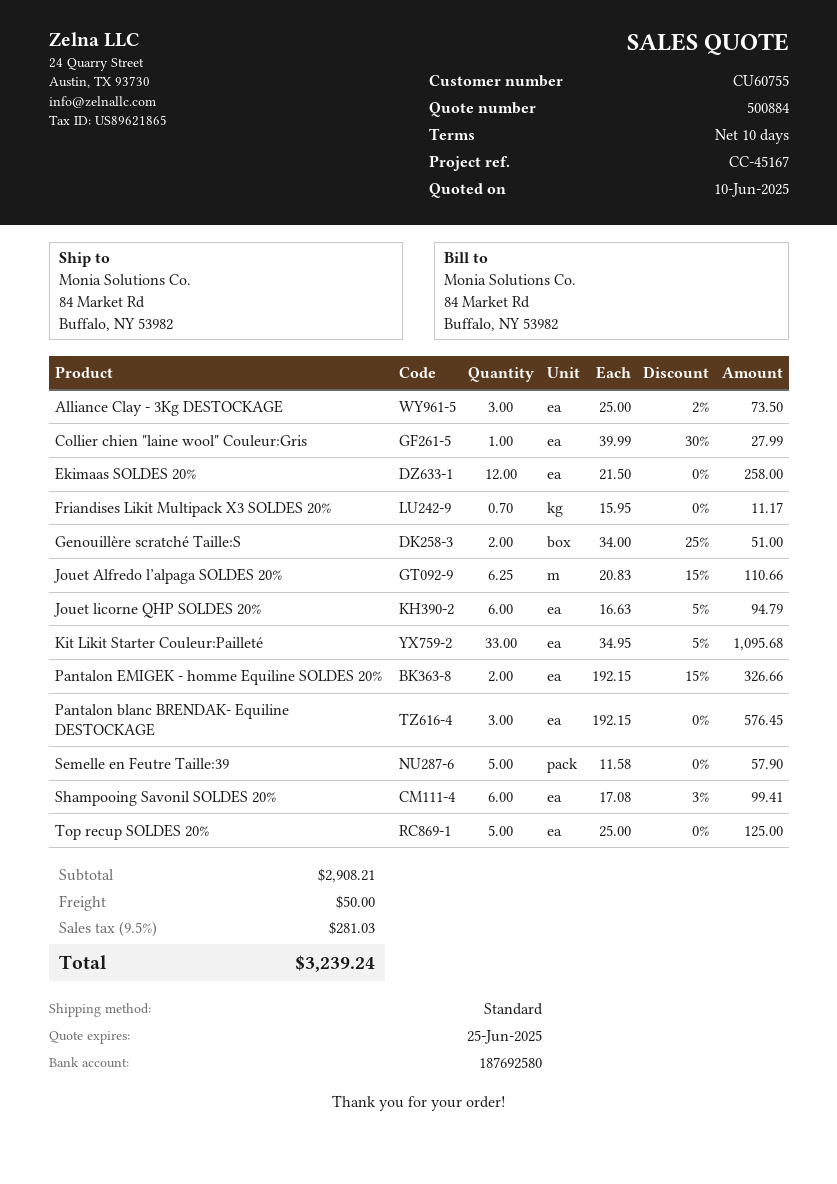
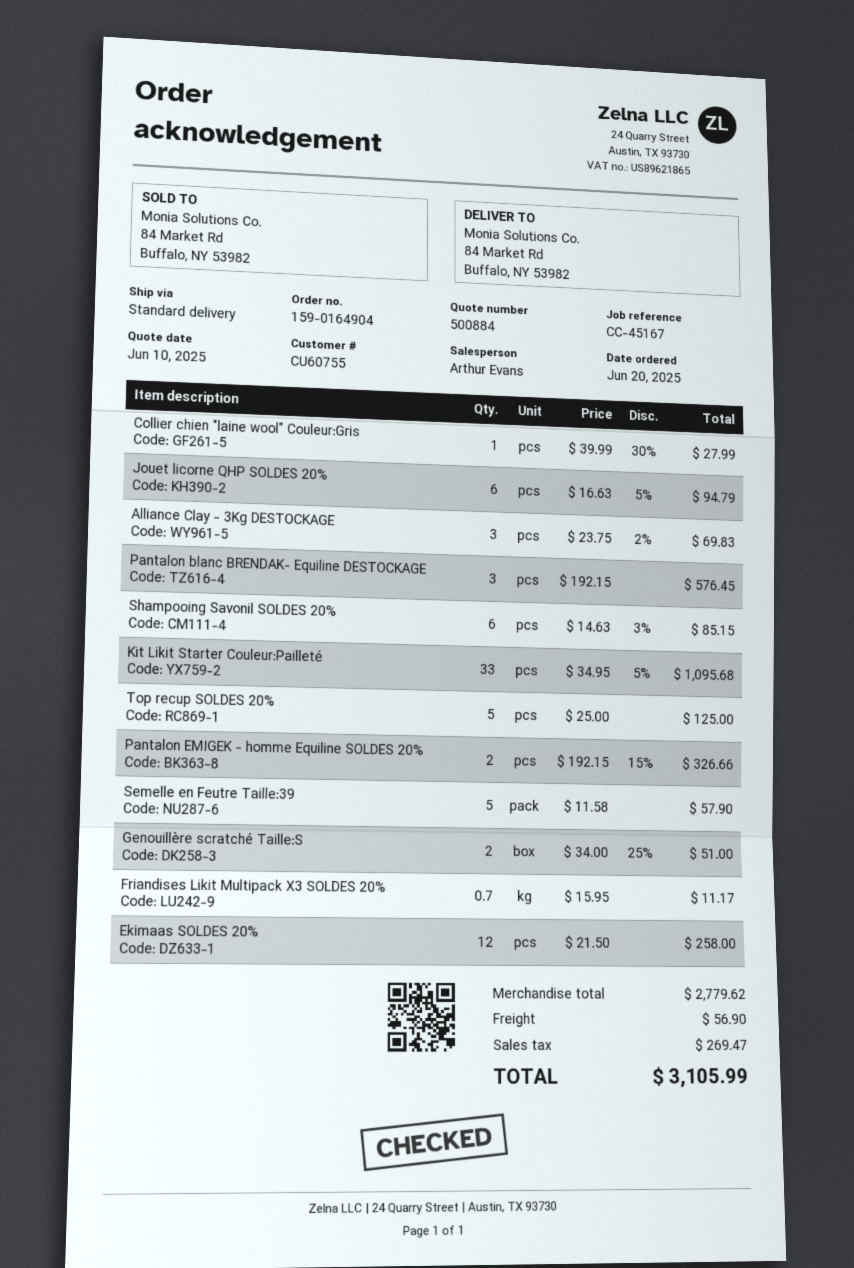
Alliance Clay - 3Kg DESTOCKAGE: 3 x 25.00 - 2% = 73.50 -> 3 x 23.75 - 2% = 69.83
Jouet Alfredo l’alpaga SOLDES 20%: 6.25 x 20.83 - 15% = 110.66 -> none
Shampooing Savonil SOLDES 20%: 6 x 17.08 - 3% = 99.41 -> 6 x 14.63 - 3% = 85.15
subtotal: 2908.21 -> 2779.62
shipping: 50.00 -> 56.90
tax: 281.03 -> 269.47
total: 3239.24 -> 3105.99

